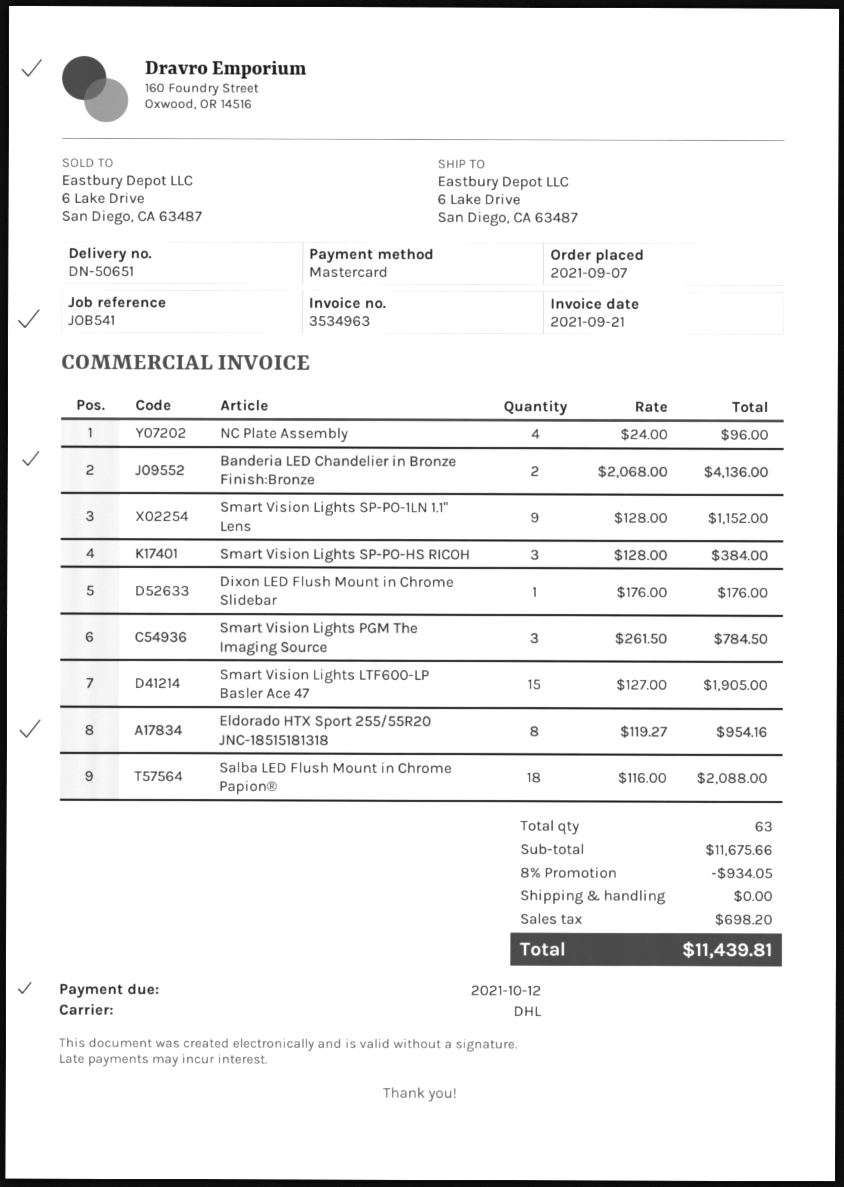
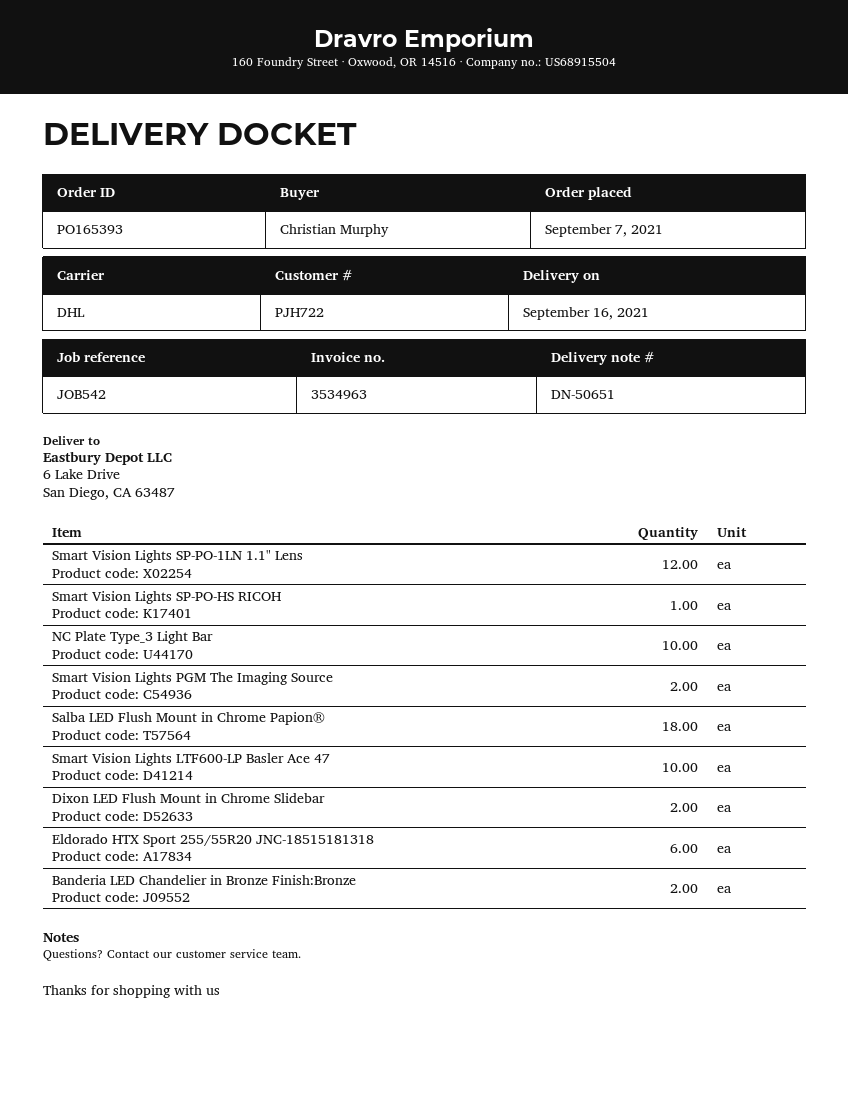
reference: JOB541 -> JOB542
NC Plate Assembly: 4 -> none
Smart Vision Lights SP-PO-1LN 1.1" Lens: 9 -> 12
Smart Vision Lights SP-PO-HS RICOH: 3 -> 1
Dixon LED Flush Mount in Chrome Slidebar: 1 -> 2
Smart Vision Lights PGM The Imaging Source: 3 -> 2
Smart Vision Lights LTF600-LP Basler Ace 47: 15 -> 10
Eldorado HTX Sport 255/55R20 JNC-18515181318: 8 -> 6
NC Plate Type_3 Light Bar: none -> 10

